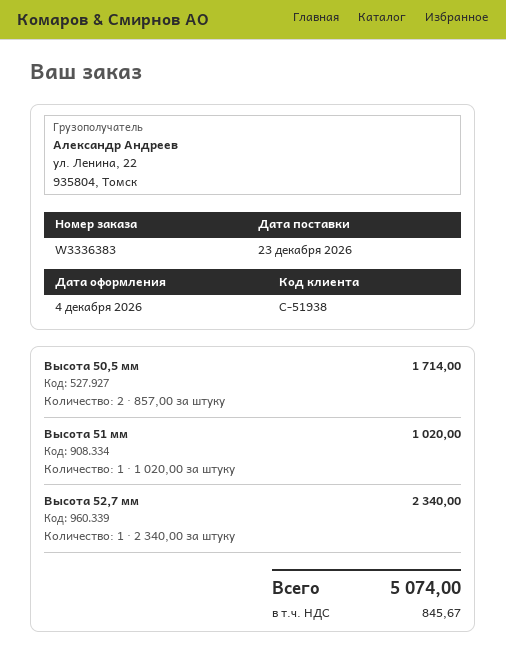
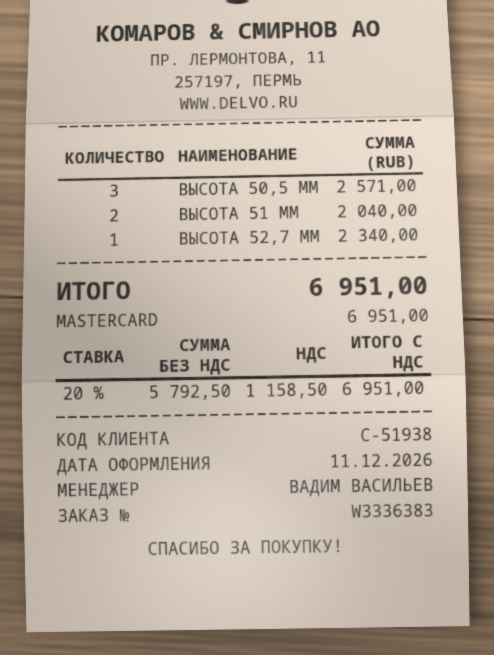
order date: 2026-12-04 -> 2026-12-11
Высота 50,5 мм: 2 for 1714.00 -> 3 for 2571.00
Высота 51 мм: 1 for 1020.00 -> 2 for 2040.00
tax: 845.67 -> 1158.50
total: 5074.00 -> 6951.00

